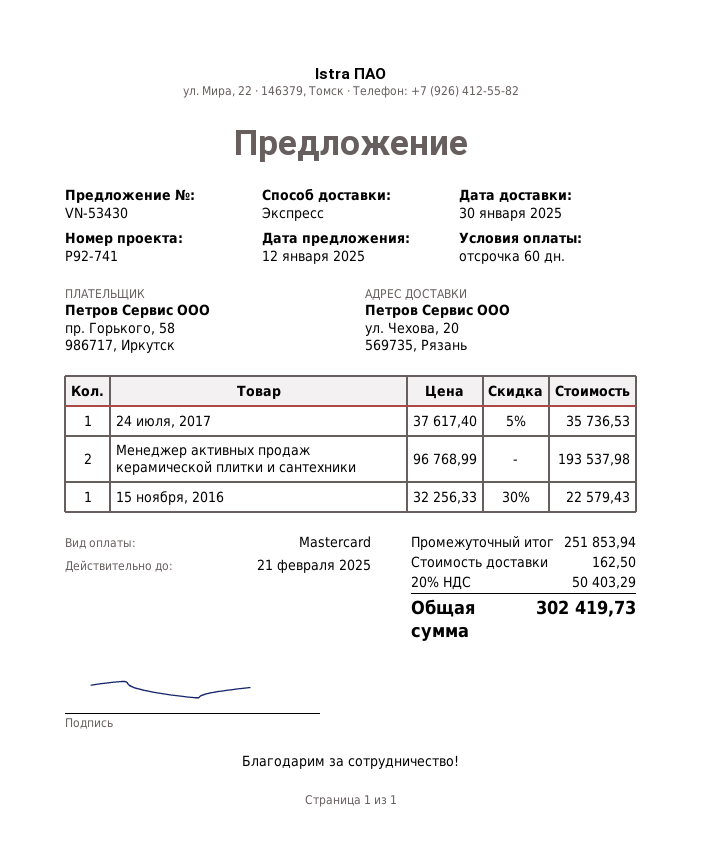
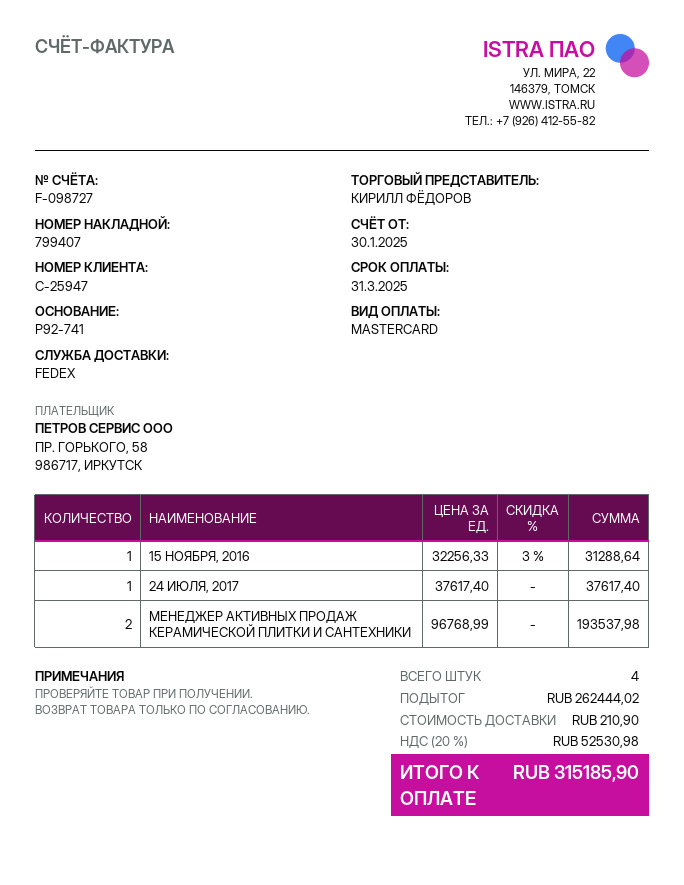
shipping method: express -> FedEx
24 июля, 2017: 1 x 37617.40 - 5% = 35736.53 -> 1 x 37617.40 = 37617.40
15 ноября, 2016: 1 x 32256.33 - 30% = 22579.43 -> 1 x 32256.33 - 3% = 31288.64
subtotal: 251853.94 -> 262444.02
shipping: 162.50 -> 210.90
tax: 20% = 50403.29 -> 20% = 52530.98
total: 302419.73 -> 315185.90

